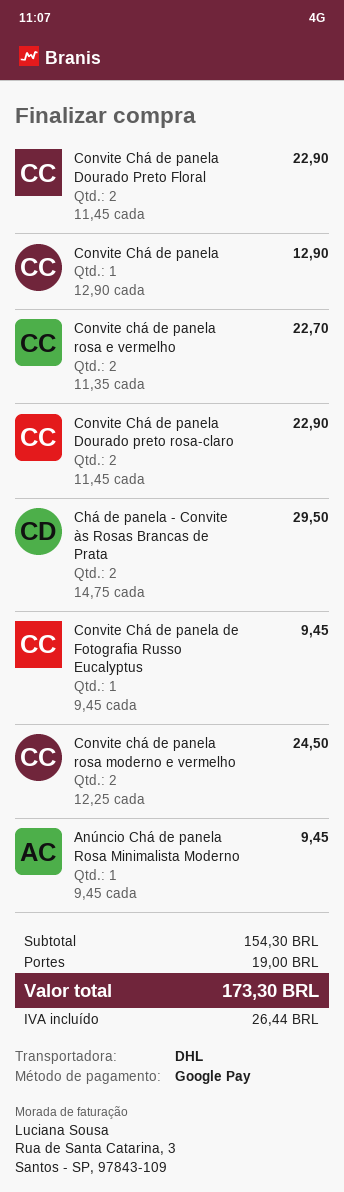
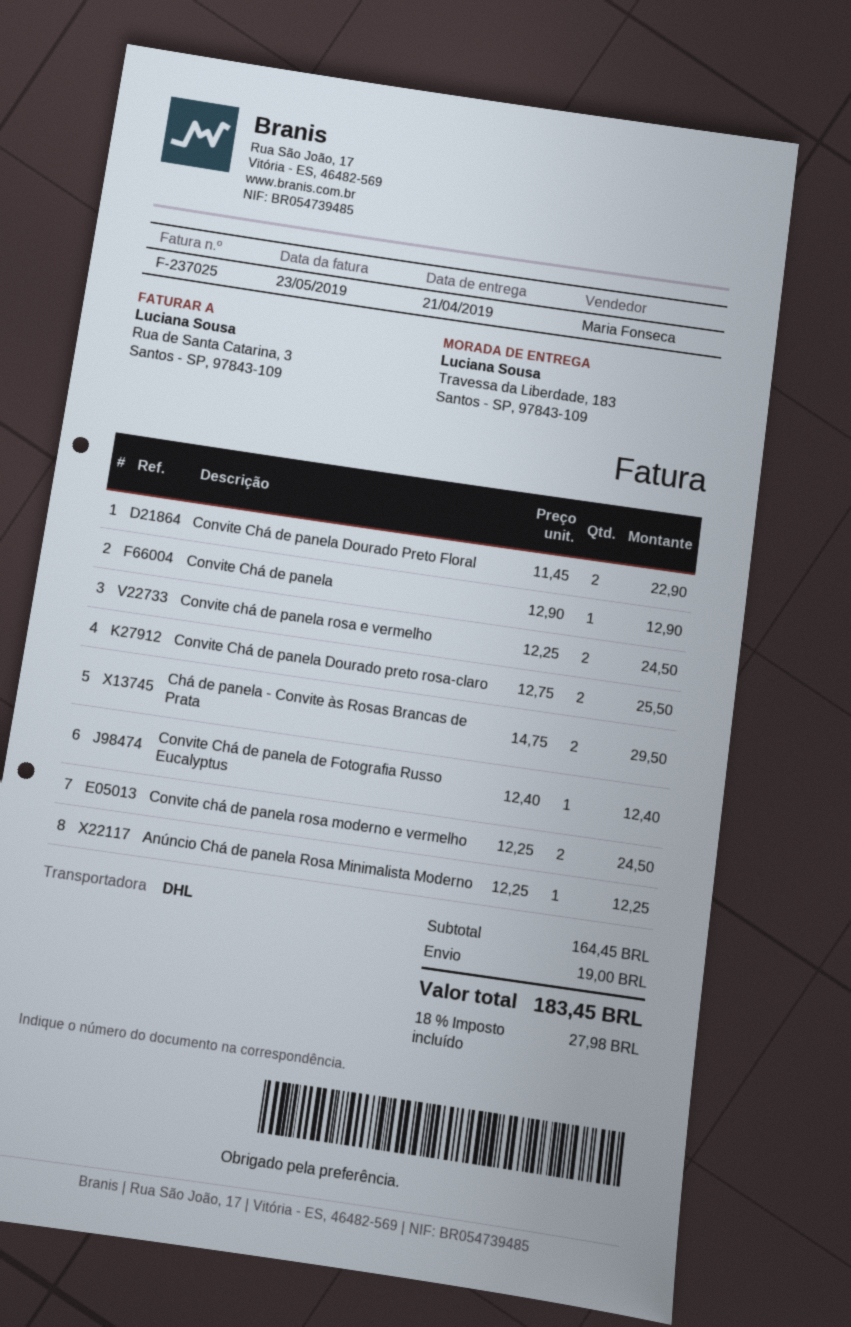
Convite chá de panela rosa e vermelho: 2 x 11.35 = 22.70 -> 2 x 12.25 = 24.50
Convite Chá de panela Dourado preto rosa-claro: 2 x 11.45 = 22.90 -> 2 x 12.75 = 25.50
Convite Chá de panela de Fotografia Russo Eucalyptus: 1 x 9.45 = 9.45 -> 1 x 12.40 = 12.40
Anúncio Chá de panela Rosa Minimalista Moderno: 1 x 9.45 = 9.45 -> 1 x 12.25 = 12.25
subtotal: 154.30 -> 164.45
tax: 26.44 -> 27.98
total: 173.30 -> 183.45

